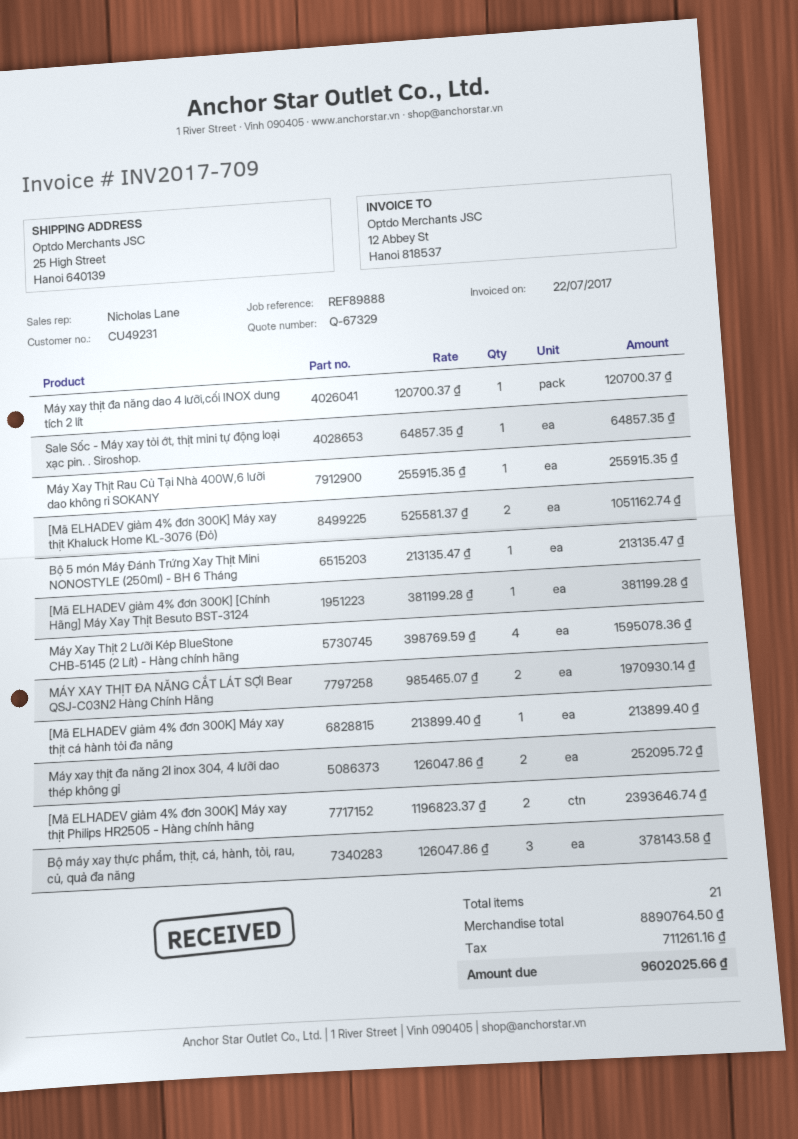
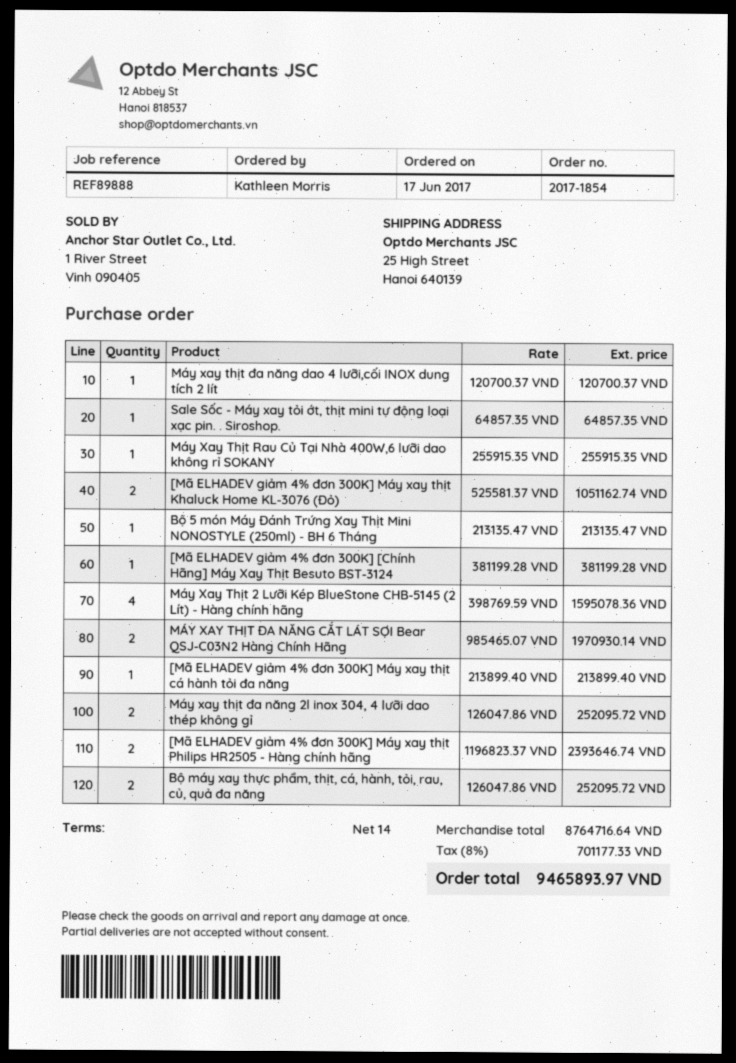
Bộ máy xay thực phẩm, thịt, cá, hành, tỏi, rau, củ, quả đa năng: 3 x 126047.86 = 378143.58 -> 2 x 126047.86 = 252095.72
subtotal: 8890764.50 -> 8764716.64
tax: 711261.16 -> 701177.33
total: 9602025.66 -> 9465893.97

